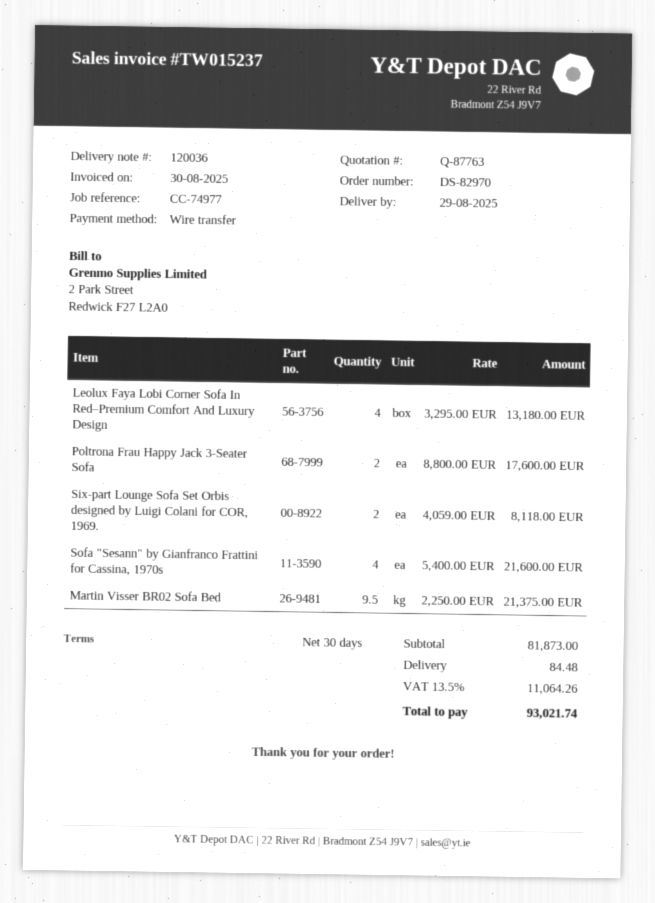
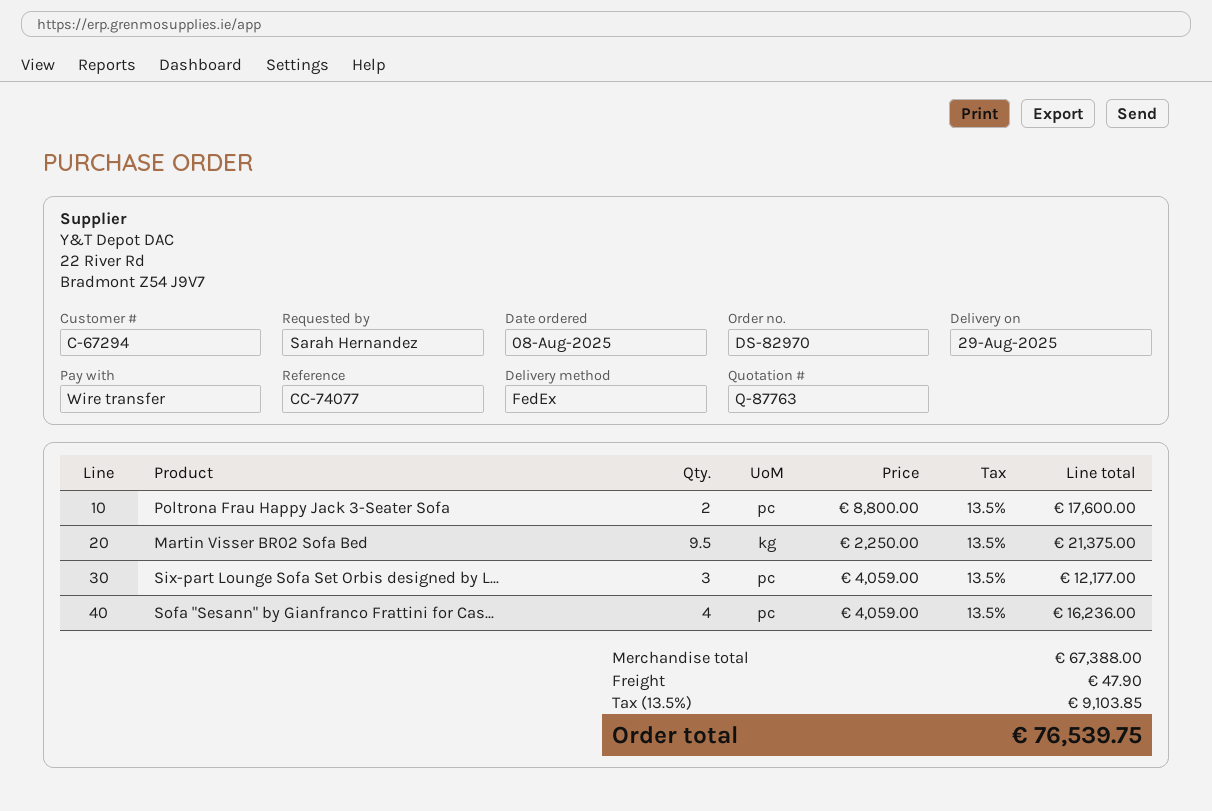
reference: CC-74977 -> CC-74077
Leolux Faya Lobi Corner Sofa In Red–Premium Comfort And Luxury Design: 4 x 3295.00 = 13180.00 -> none
Six-part Lounge Sofa Set Orbis designed by Luigi Colani for COR, 1969.: 2 x 4059.00 = 8118.00 -> 3 x 4059.00 = 12177.00
Sofa "Sesann" by Gianfranco Frattini for Cassina, 1970s: 4 x 5400.00 = 21600.00 -> 4 x 4059.00 = 16236.00
subtotal: 81873.00 -> 67388.00
shipping: 84.48 -> 47.90
tax: 13.5% = 11064.26 -> 13.5% = 9103.85
total: 93021.74 -> 76539.75

